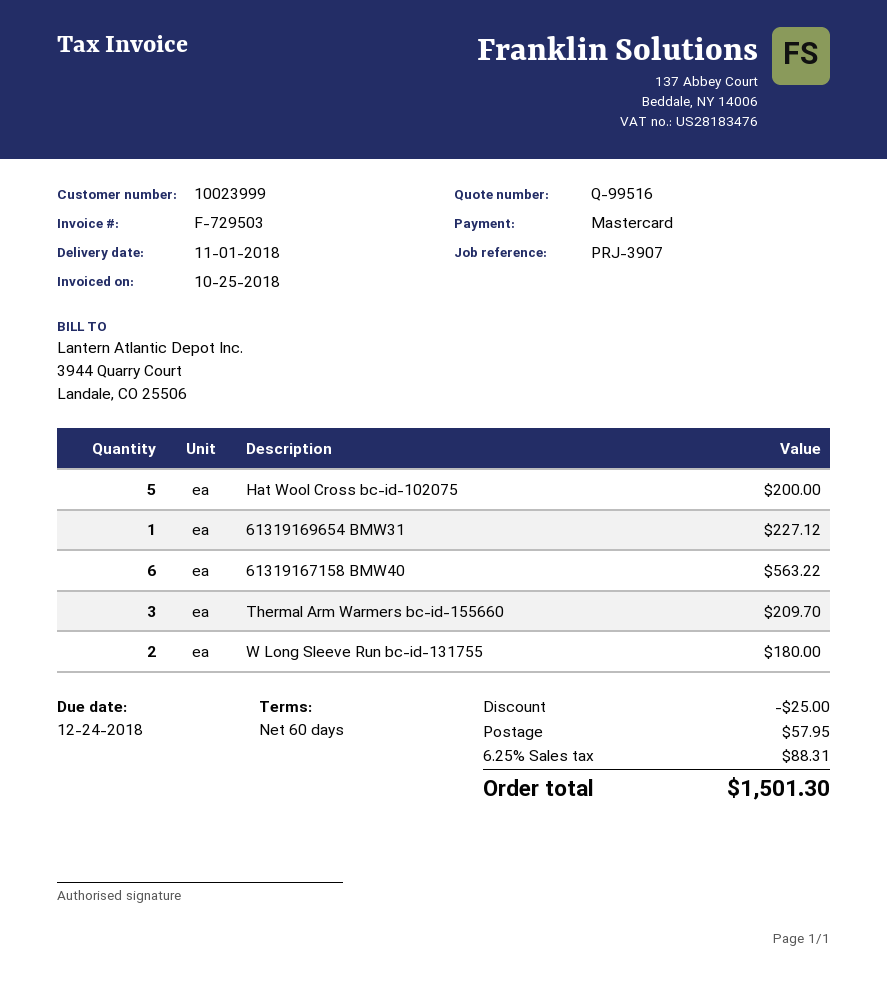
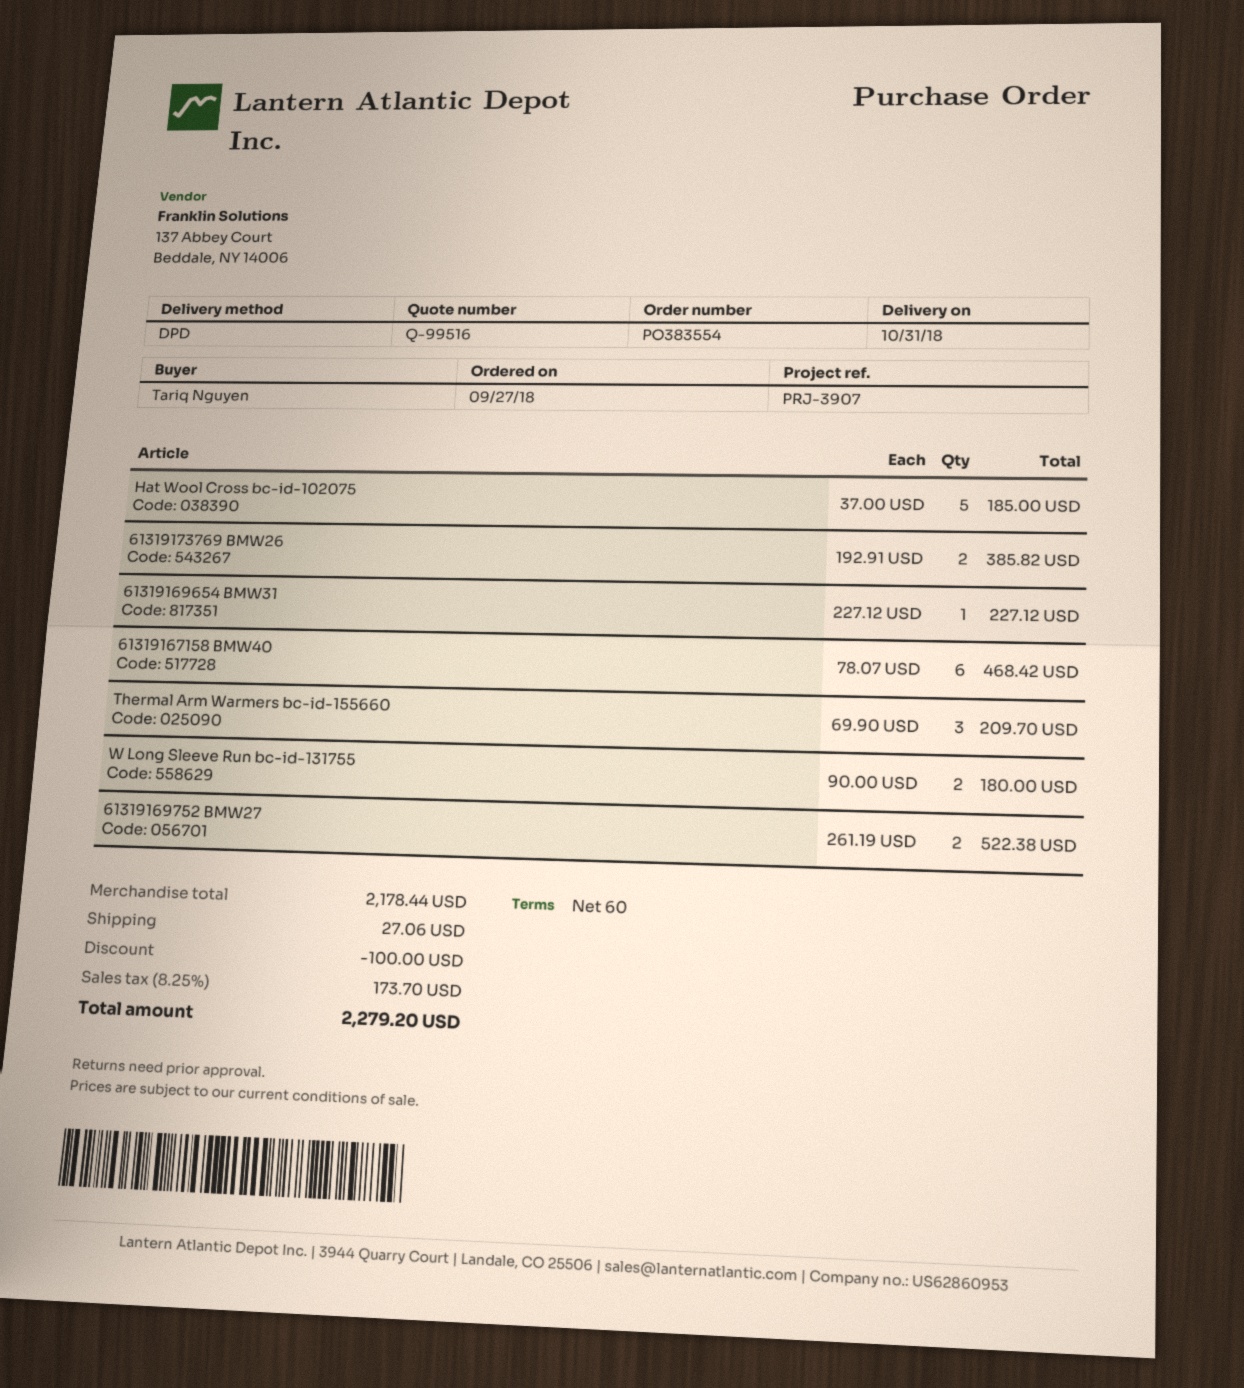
delivery date: 2018-11-01 -> 2018-10-31
Hat Wool Cross bc-id-102075: 5 for 200.00 -> 5 for 185.00
61319167158 BMW40: 6 for 563.22 -> 6 for 468.42
61319173769 BMW26: none -> 2 for 385.82
61319169752 BMW27: none -> 2 for 522.38
discount: 25.00 -> 100.00
shipping: 57.95 -> 27.06
tax: 6.25% = 88.31 -> 8.25% = 173.70
total: 1501.30 -> 2279.20

